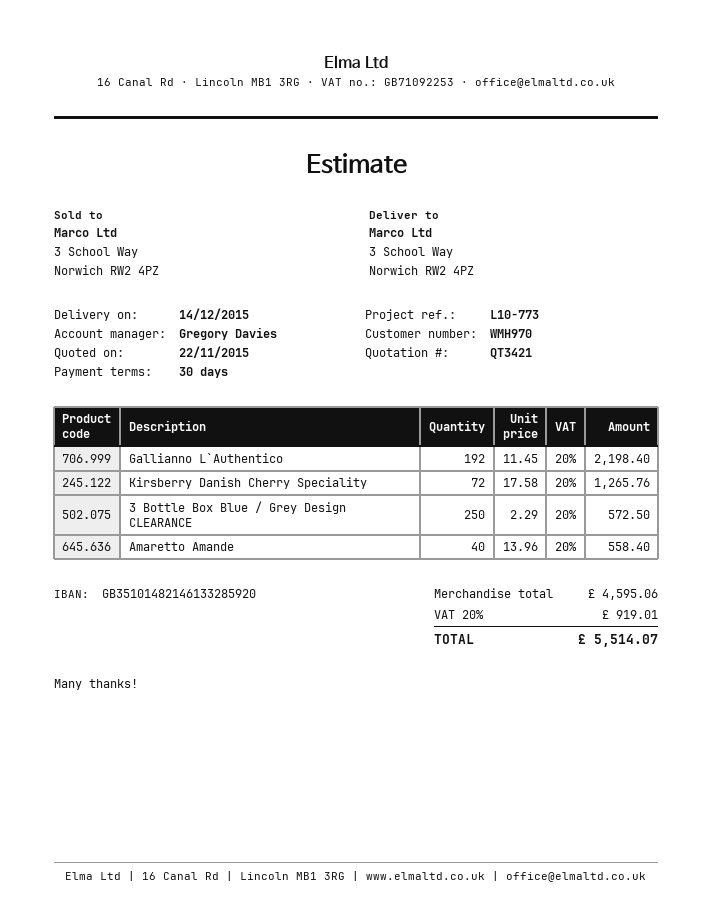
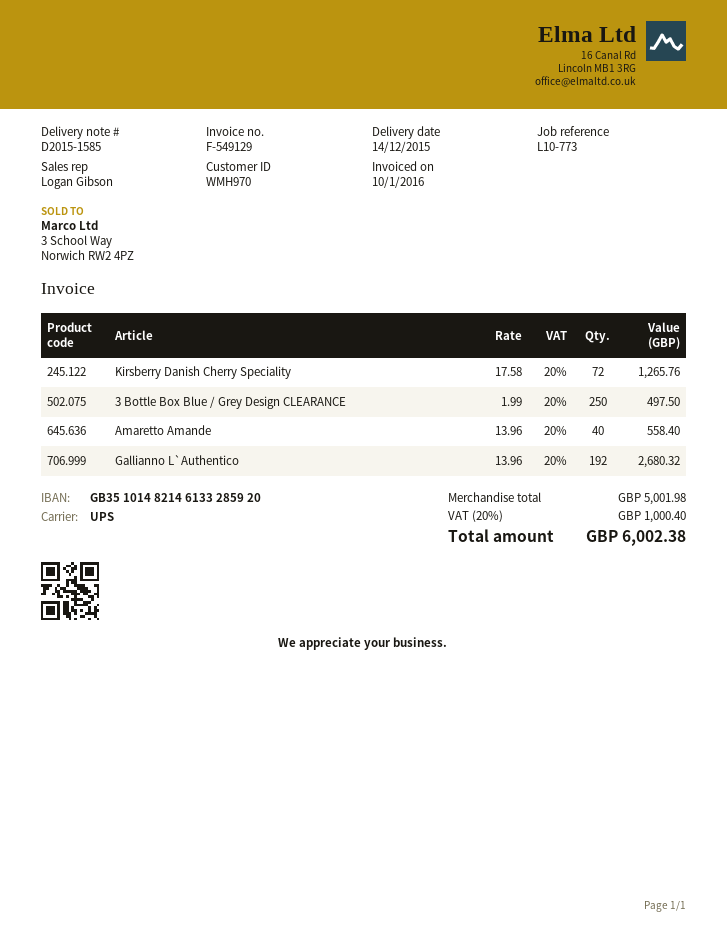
sales rep: Gregory Davies -> Logan Gibson
Gallianno L`Authentico: 192 x 11.45 = 2198.40 -> 192 x 13.96 = 2680.32
3 Bottle Box Blue / Grey Design CLEARANCE: 250 x 2.29 = 572.50 -> 250 x 1.99 = 497.50
subtotal: 4595.06 -> 5001.98
tax: 20% = 919.01 -> 20% = 1000.40
total: 5514.07 -> 6002.38

